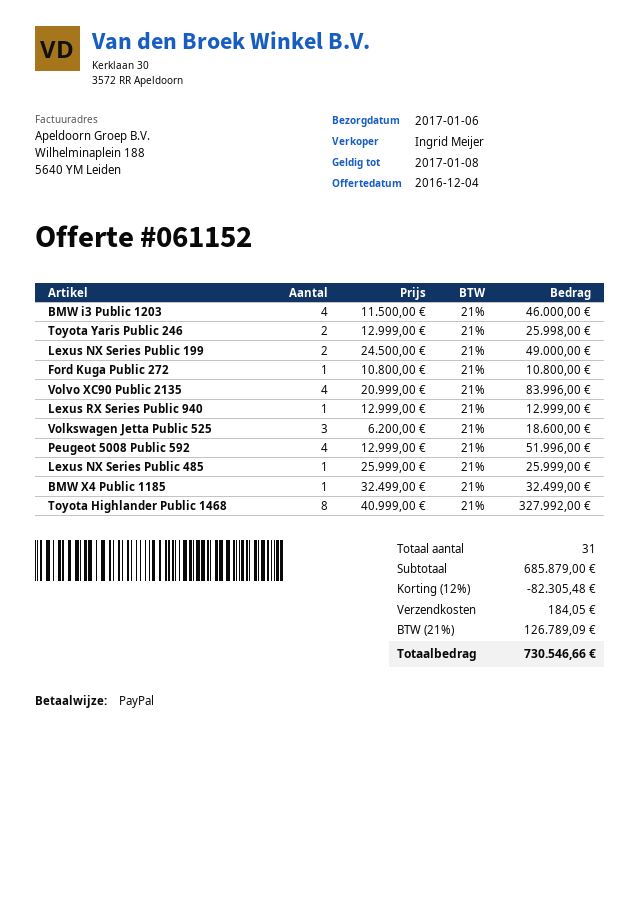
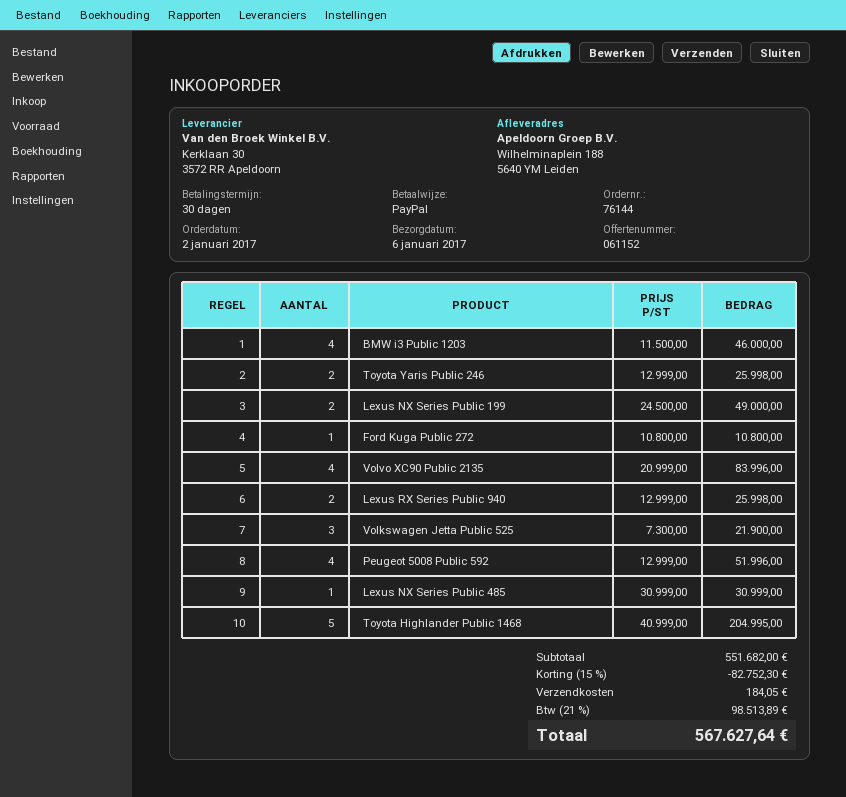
Lexus RX Series Public 940: 1 x 12999.00 = 12999.00 -> 2 x 12999.00 = 25998.00
Volkswagen Jetta Public 525: 3 x 6200.00 = 18600.00 -> 3 x 7300.00 = 21900.00
Lexus NX Series Public 485: 1 x 25999.00 = 25999.00 -> 1 x 30999.00 = 30999.00
BMW X4 Public 1185: 1 x 32499.00 = 32499.00 -> none
Toyota Highlander Public 1468: 8 x 40999.00 = 327992.00 -> 5 x 40999.00 = 204995.00
subtotal: 685879.00 -> 551682.00
discount: 12% = 82305.48 -> 15% = 82752.30
tax: 21% = 126789.09 -> 21% = 98513.89
total: 730546.66 -> 567627.64

